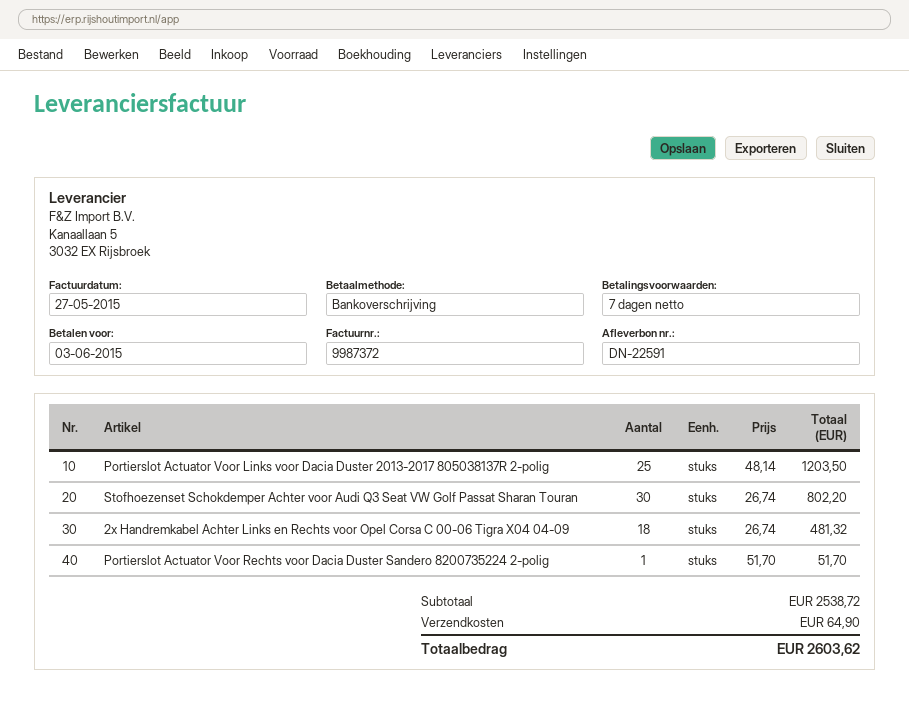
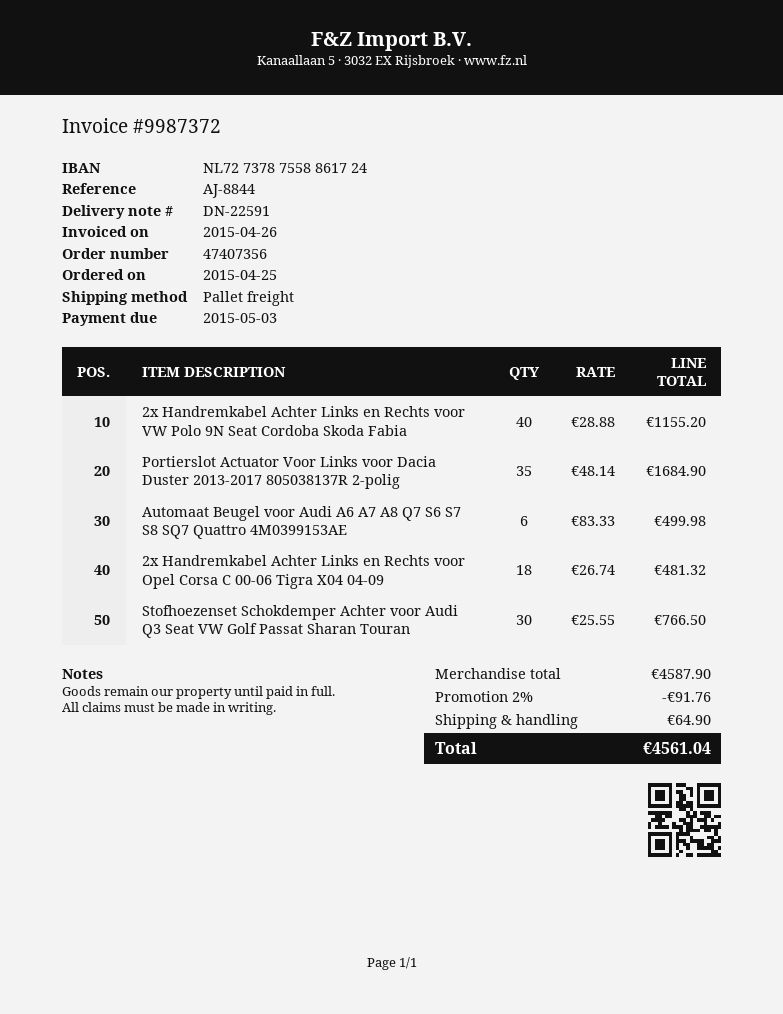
invoice date: 2015-05-27 -> 2015-04-26
due date: 2015-06-03 -> 2015-05-03
Portierslot Actuator Voor Links voor Dacia Duster 2013-2017 805038137R 2-polig: 25 x 48.14 = 1203.50 -> 35 x 48.14 = 1684.90
Stofhoezenset Schokdemper Achter voor Audi Q3 Seat VW Golf Passat Sharan Touran: 30 x 26.74 = 802.20 -> 30 x 25.55 = 766.50
Portierslot Actuator Voor Rechts voor Dacia Duster Sandero 8200735224 2-polig: 1 x 51.70 = 51.70 -> none
2x Handremkabel Achter Links en Rechts voor VW Polo 9N Seat Cordoba Skoda Fabia: none -> 40 x 28.88 = 1155.20
Automaat Beugel voor Audi A6 A7 A8 Q7 S6 S7 S8 SQ7 Quattro 4M0399153AE: none -> 6 x 83.33 = 499.98
subtotal: 2538.72 -> 4587.90
discount: none -> 2% = 91.76
total: 2603.62 -> 4561.04

